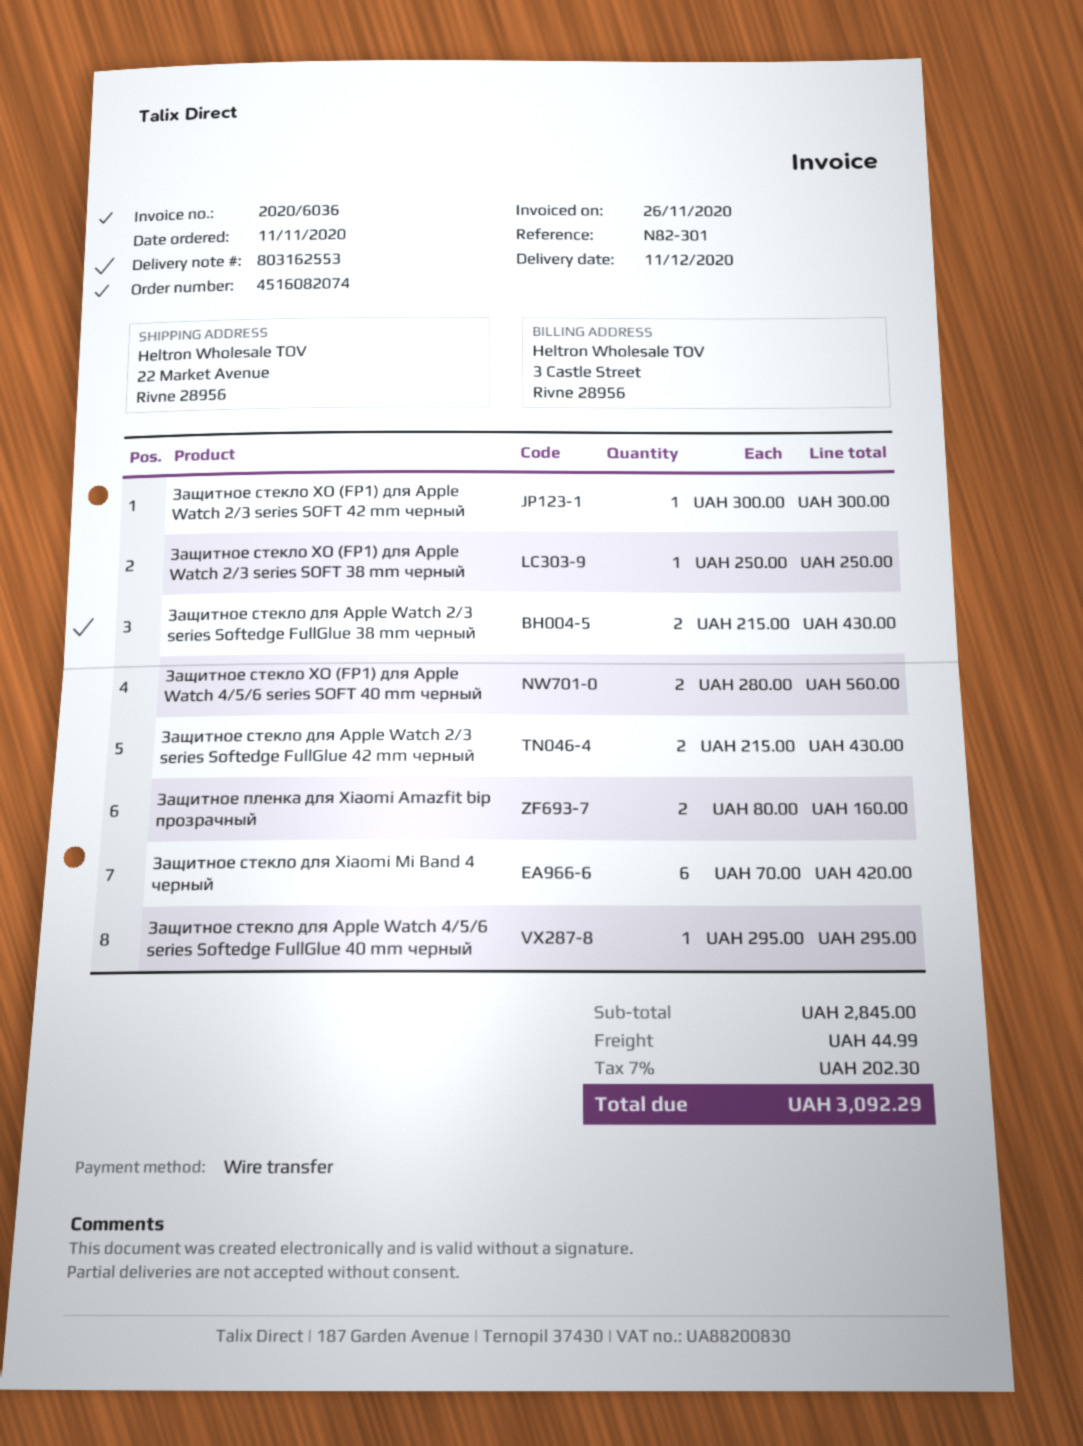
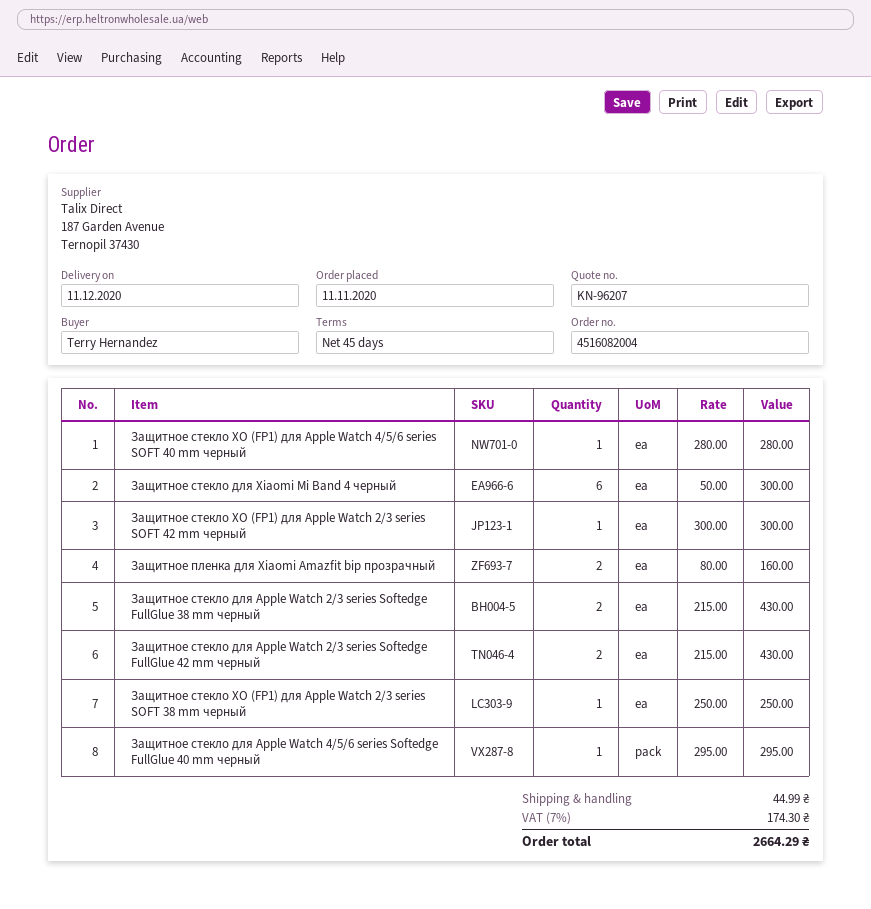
order number: 4516082074 -> 4516082004
Защитное стекло XO (FP1) для Apple Watch 4/5/6 series SOFT 40 mm черный: 2 x 280.00 = 560.00 -> 1 x 280.00 = 280.00
Защитное стекло для Xiaomi Mi Band 4 черный: 6 x 70.00 = 420.00 -> 6 x 50.00 = 300.00
tax: 7% = 202.30 -> 7% = 174.30
total: 3092.29 -> 2664.29

